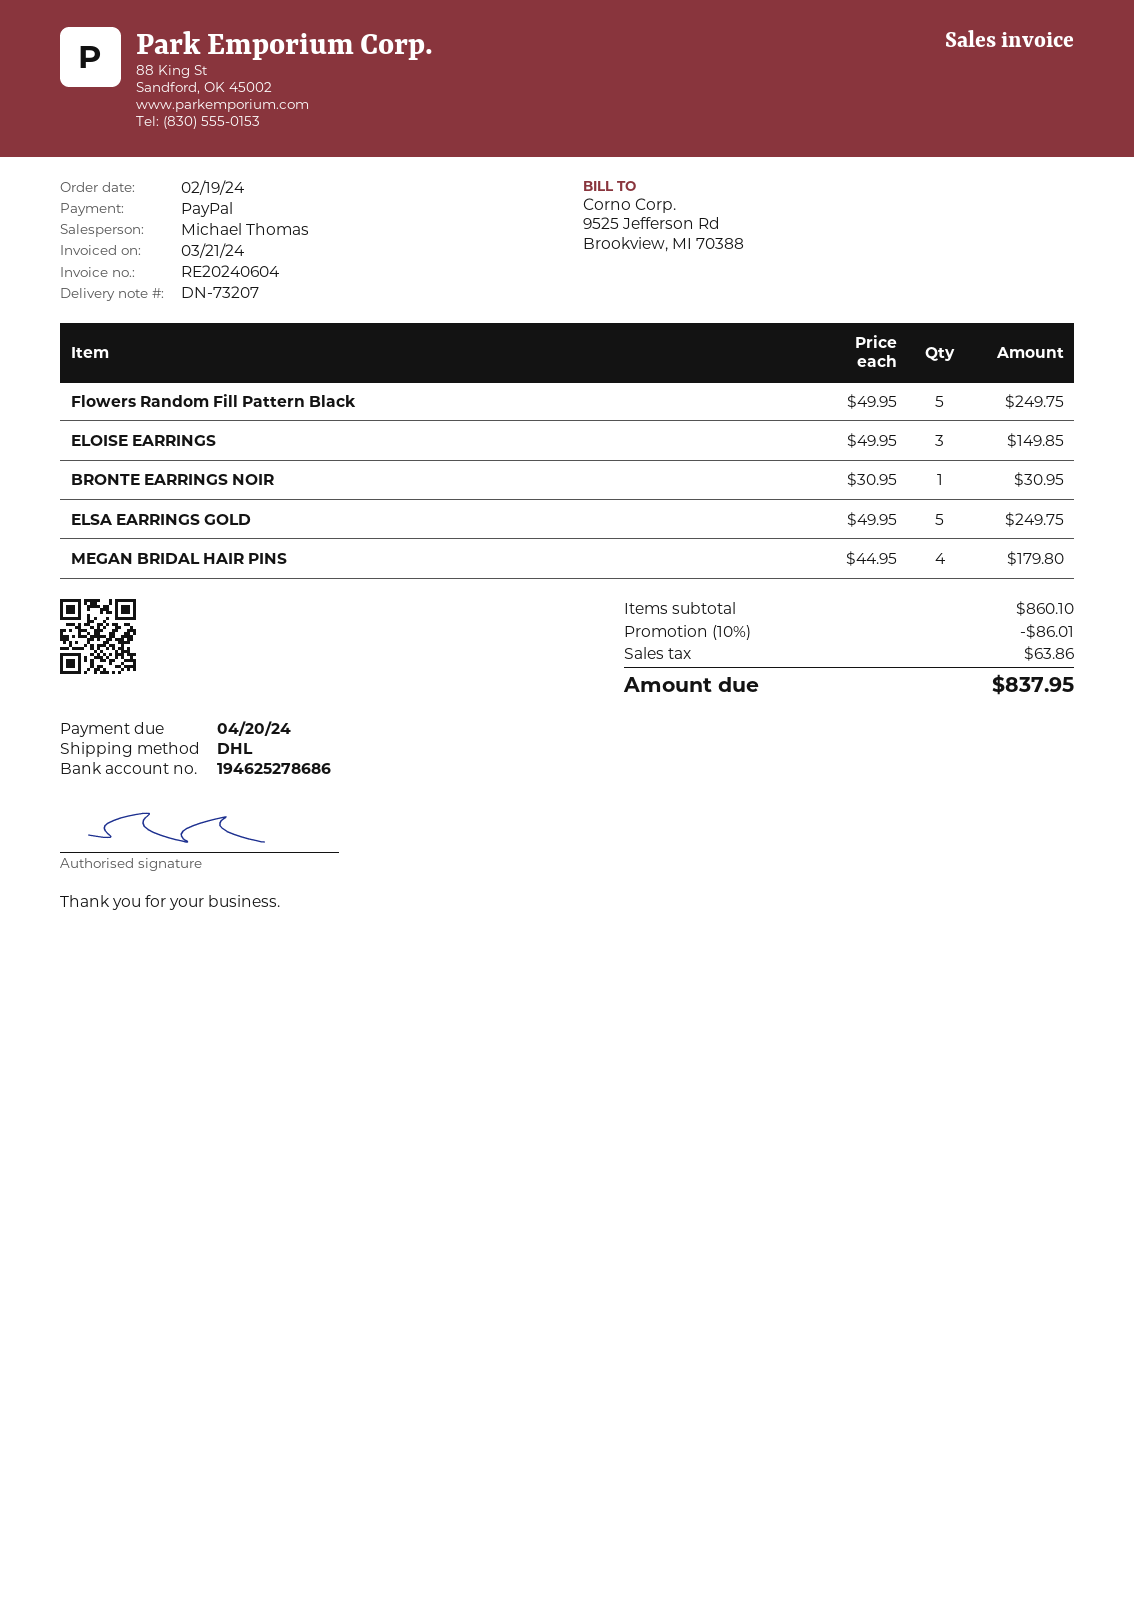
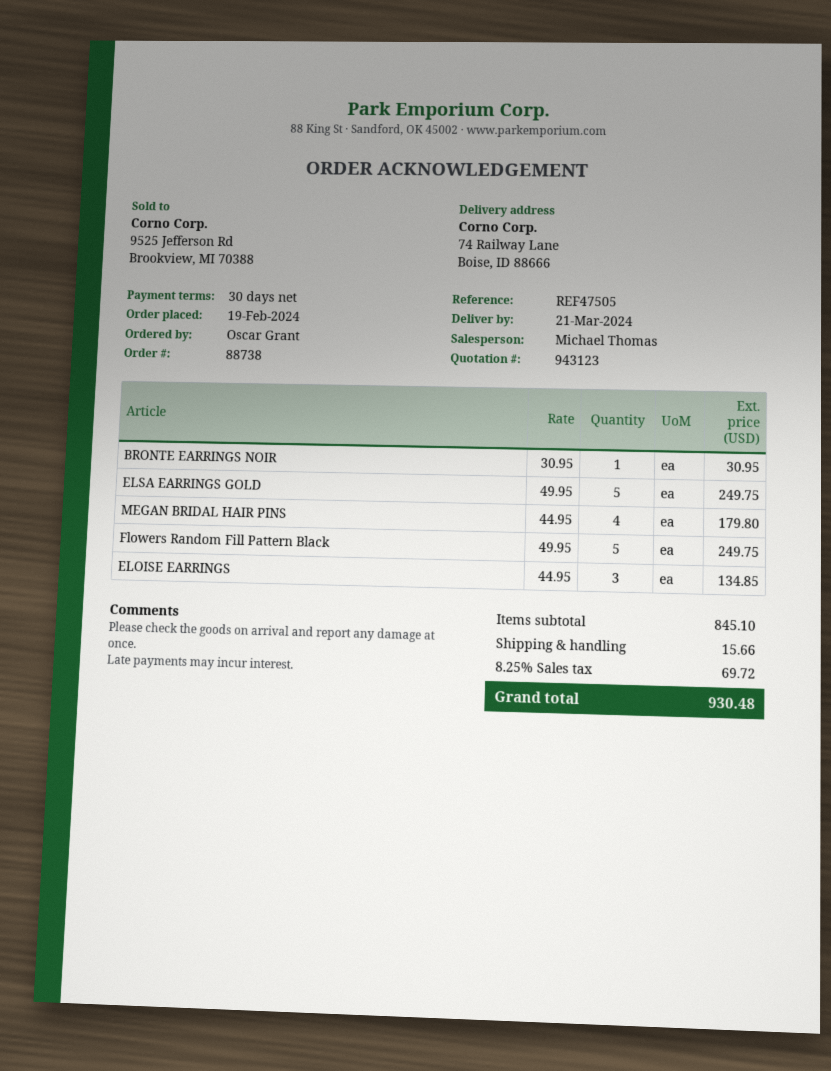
ELOISE EARRINGS: 3 x 49.95 = 149.85 -> 3 x 44.95 = 134.85
subtotal: 860.10 -> 845.10
discount: 10% = 86.01 -> none
shipping: none -> 15.66
tax: 63.86 -> 69.72
total: 837.95 -> 930.48

